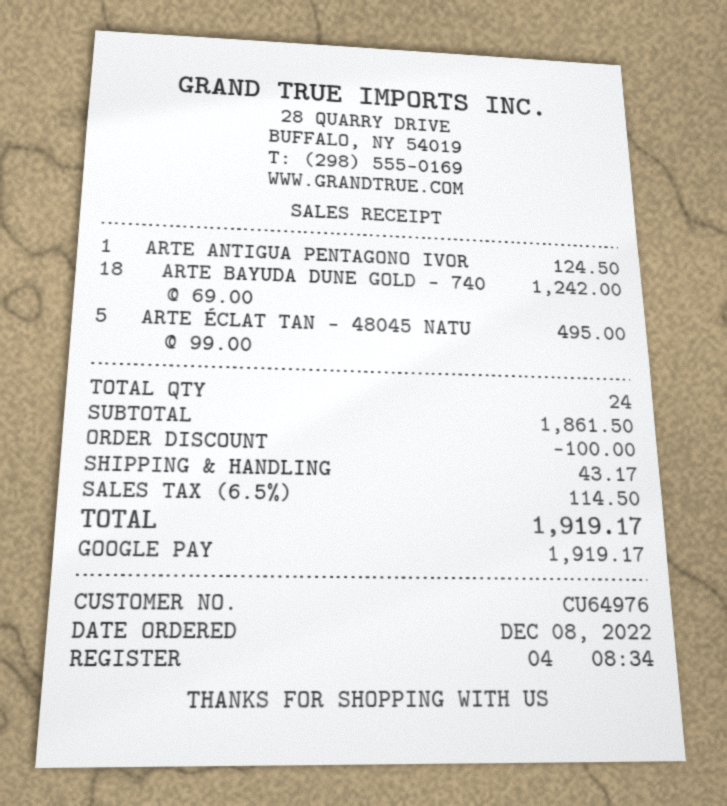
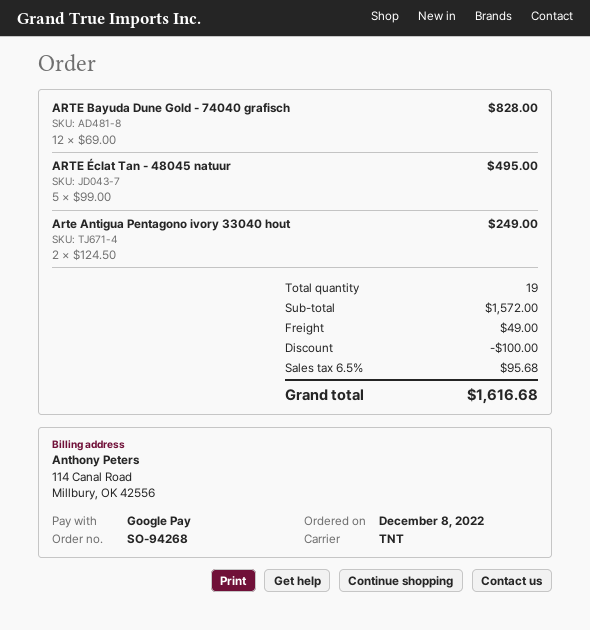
ARTE ANTIGUA PENTAGONO IVOR: 1 x 124.50 = 124.50 -> 2 x 124.50 = 249.00
ARTE BAYUDA DUNE GOLD - 740: 18 x 69.00 = 1242.00 -> 12 x 69.00 = 828.00
total quantity: 24 -> 19
subtotal: 1861.50 -> 1572.00
shipping: 43.17 -> 49.00
tax: 6.5% = 114.50 -> 6.5% = 95.68
total: 1919.17 -> 1616.68

